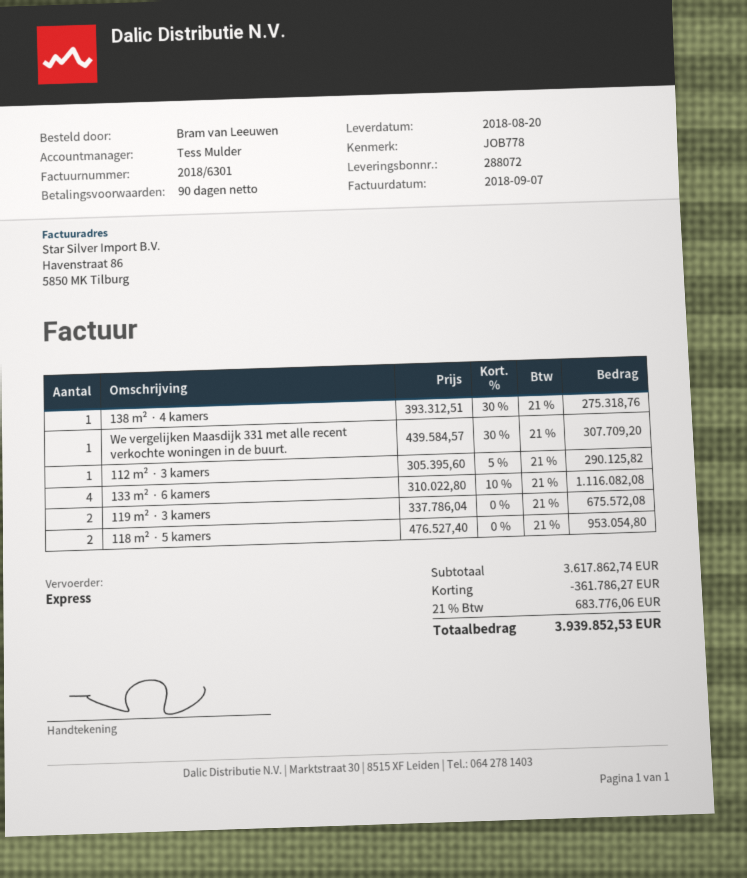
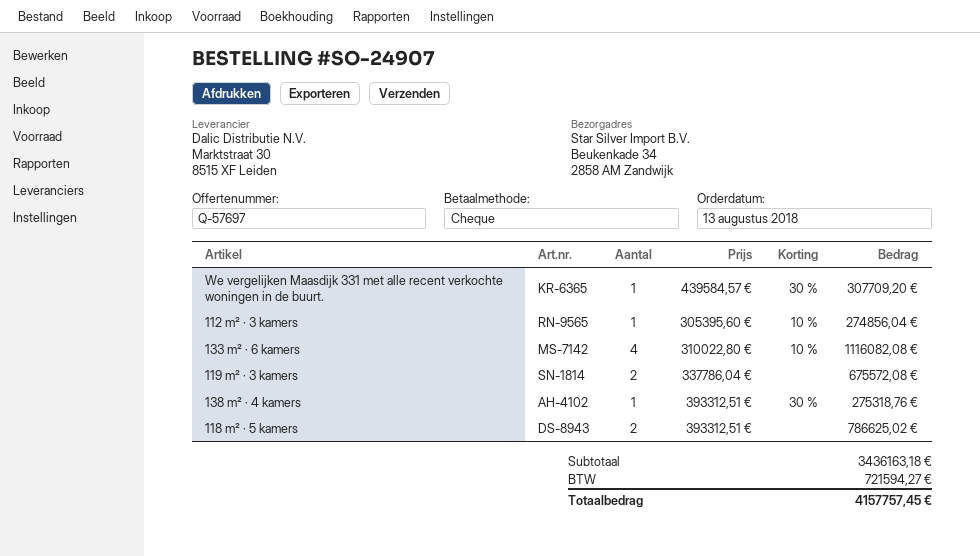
112 m² · 3 kamers: 1 x 305395.60 - 5% = 290125.82 -> 1 x 305395.60 - 10% = 274856.04
118 m² · 5 kamers: 2 x 476527.40 = 953054.80 -> 2 x 393312.51 = 786625.02
subtotal: 3617862.74 -> 3436163.18
discount: 361786.27 -> none
tax: 683776.06 -> 721594.27
total: 3939852.53 -> 4157757.45

